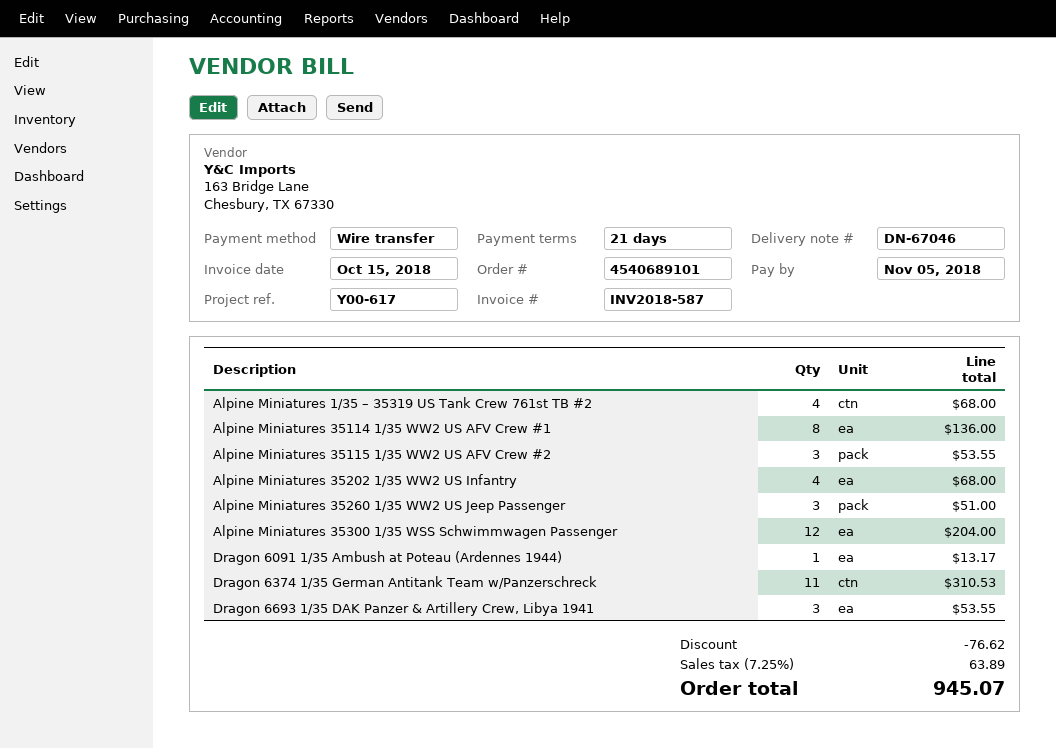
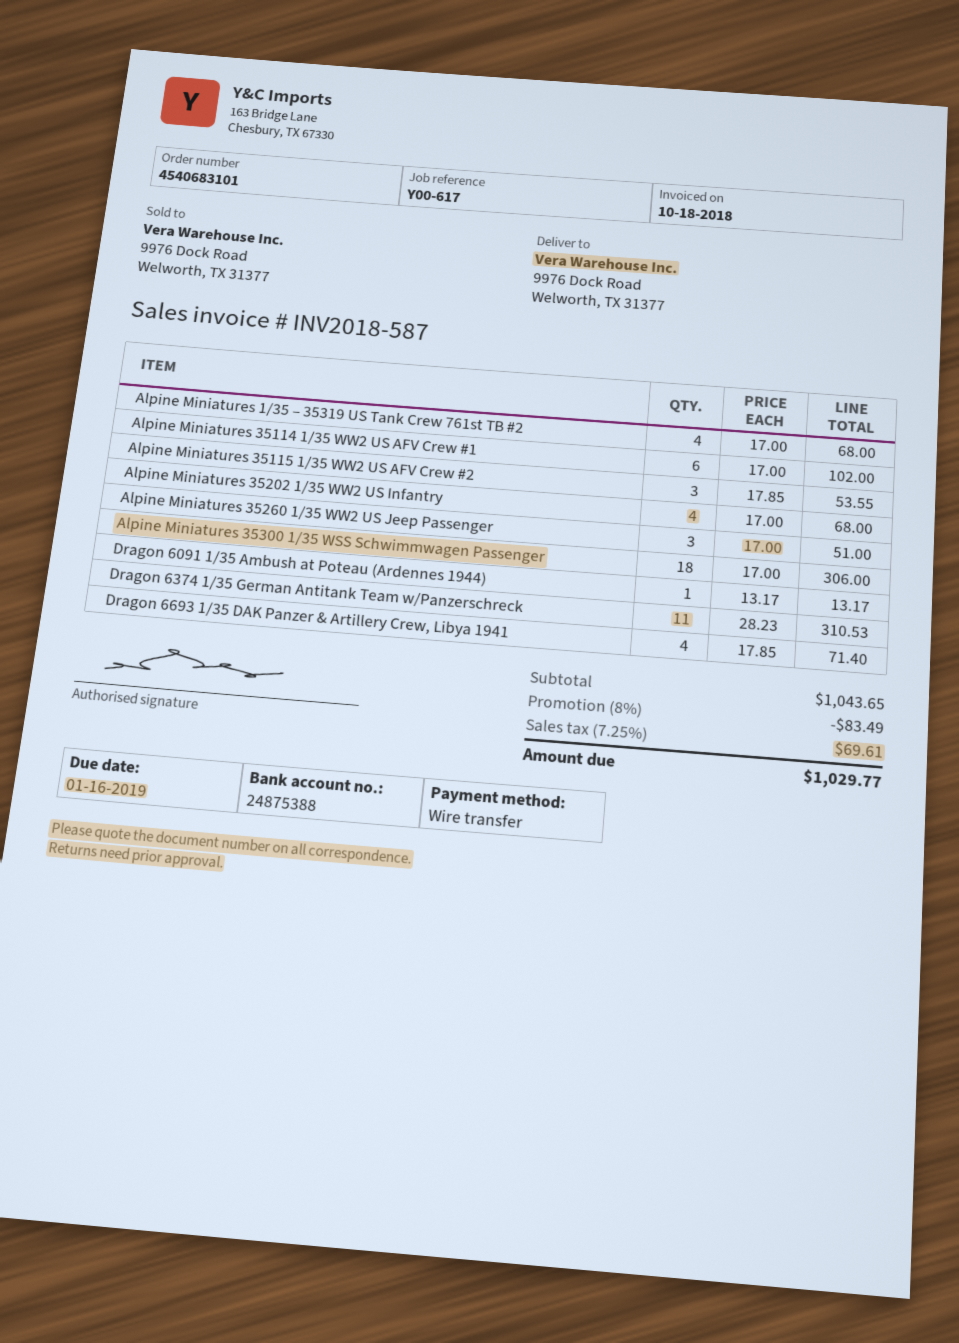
order number: 4540689101 -> 4540683101
invoice date: 2018-10-15 -> 2018-10-18
due date: 2018-11-05 -> 2019-01-16
Alpine Miniatures 35114 1/35 WW2 US AFV Crew #1: 8 for 136.00 -> 6 for 102.00
Alpine Miniatures 35300 1/35 WSS Schwimmwagen Passenger: 12 for 204.00 -> 18 for 306.00
Dragon 6693 1/35 DAK Panzer & Artillery Crew, Libya 1941: 3 for 53.55 -> 4 for 71.40
discount: 76.62 -> 83.49
tax: 7.25% = 63.89 -> 7.25% = 69.61
total: 945.07 -> 1029.77

